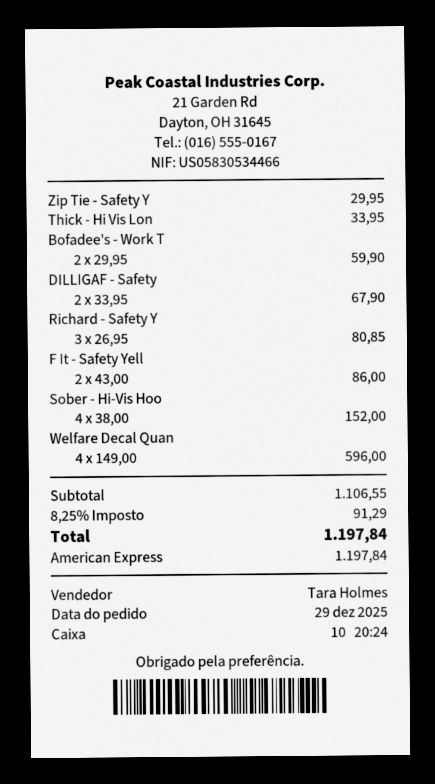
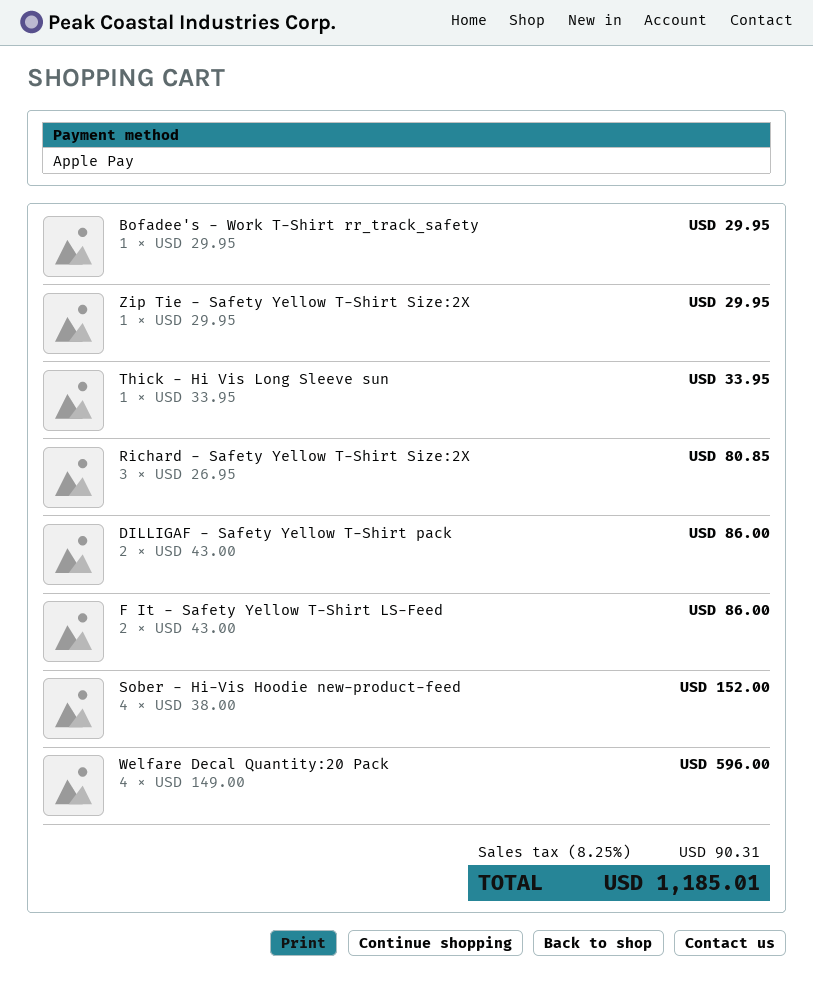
payment method: American Express -> Apple Pay
Bofadee's - Work T: 2 x 29.95 = 59.90 -> 1 x 29.95 = 29.95
DILLIGAF - Safety: 2 x 33.95 = 67.90 -> 2 x 43.00 = 86.00
tax: 8.25% = 91.29 -> 8.25% = 90.31
total: 1197.84 -> 1185.01

